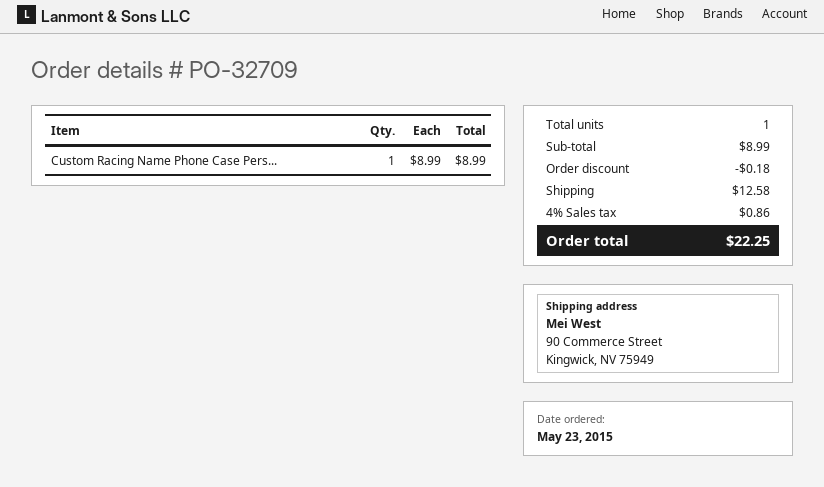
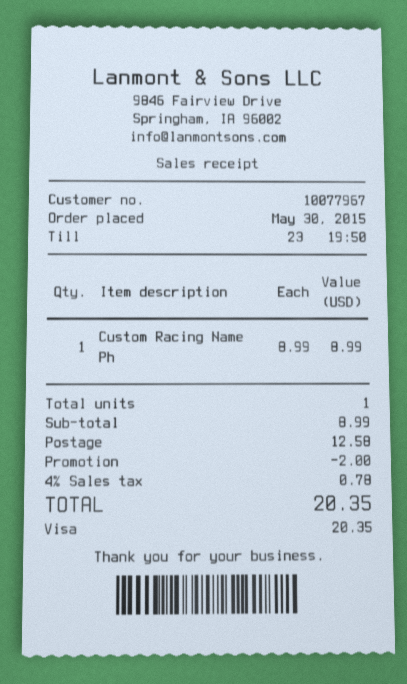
order date: 2015-05-23 -> 2015-05-30
discount: 0.18 -> 2.00
tax: 4% = 0.86 -> 4% = 0.78
total: 22.25 -> 20.35

